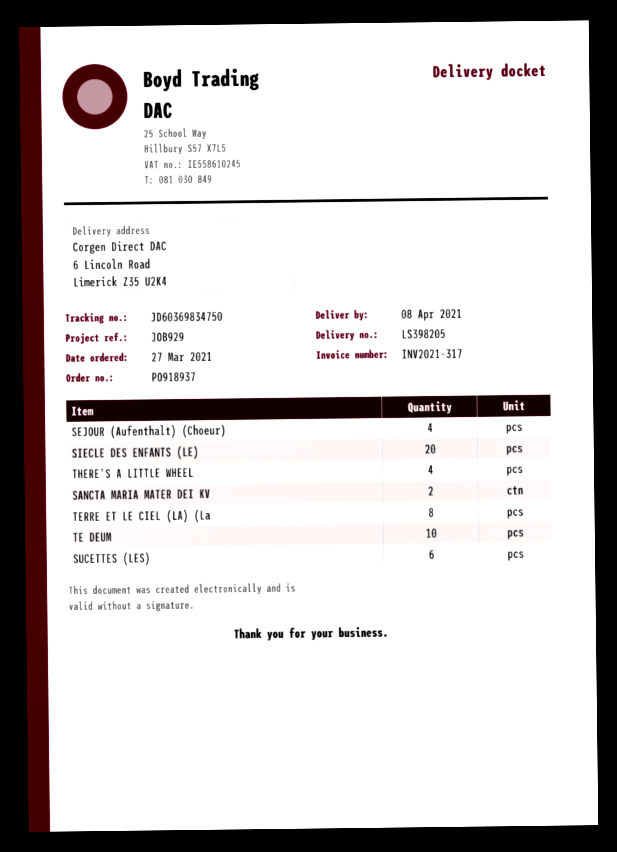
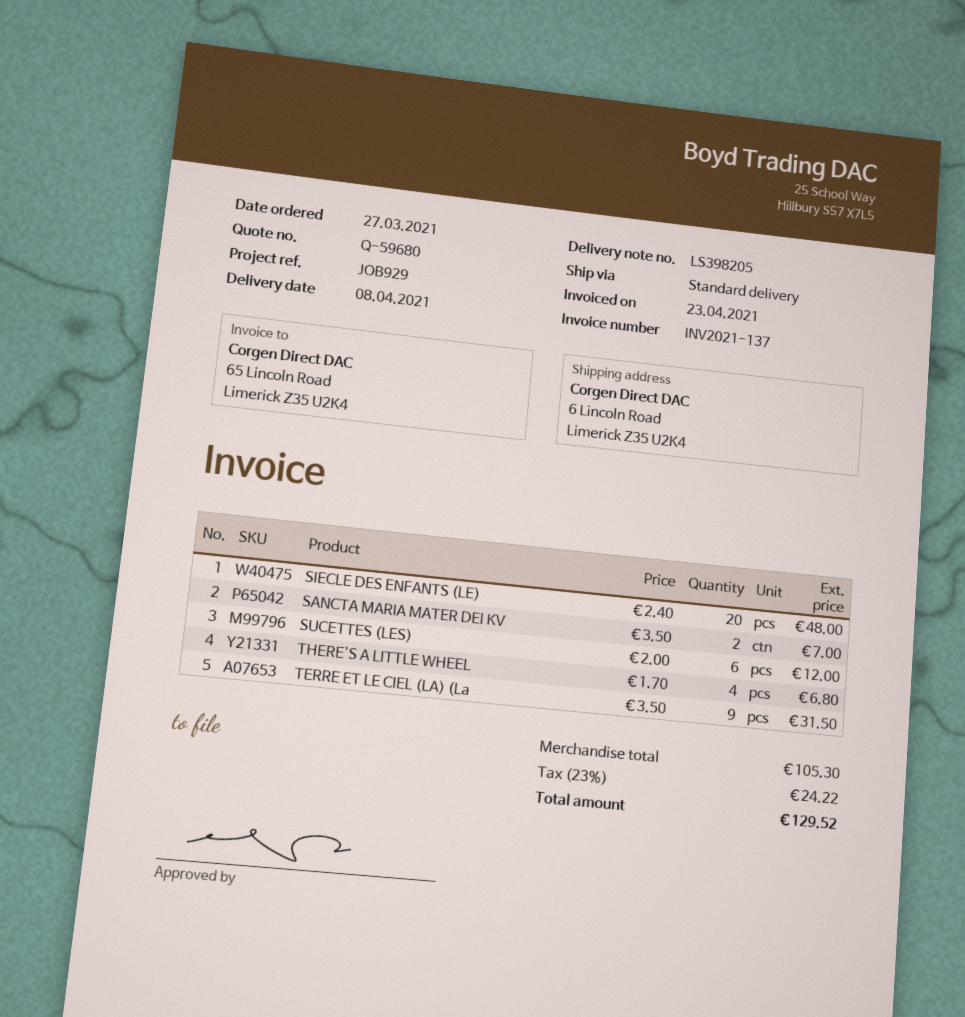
invoice number: INV2021-317 -> INV2021-137
SEJOUR (Aufenthalt) (Choeur): 4 -> none
TERRE ET LE CIEL (LA) (La: 8 -> 9
TE DEUM: 10 -> none

